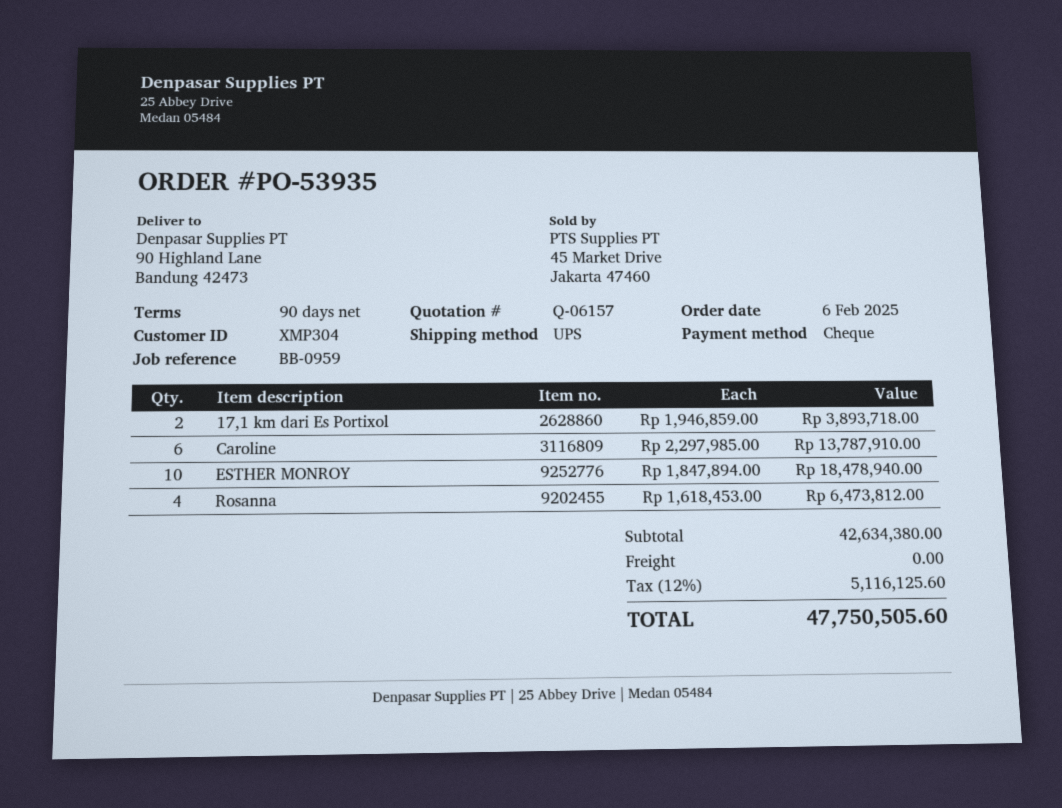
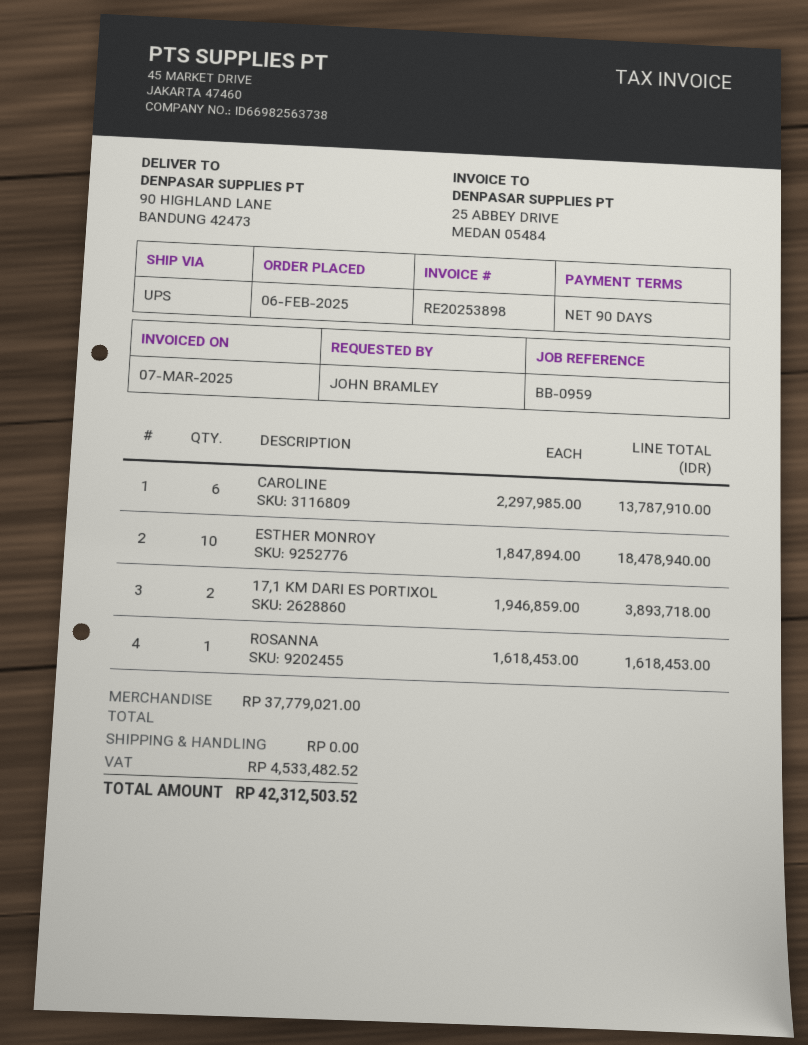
Rosanna: 4 x 1618453.00 = 6473812.00 -> 1 x 1618453.00 = 1618453.00
subtotal: 42634380.00 -> 37779021.00
tax: 5116125.60 -> 4533482.52
total: 47750505.60 -> 42312503.52

